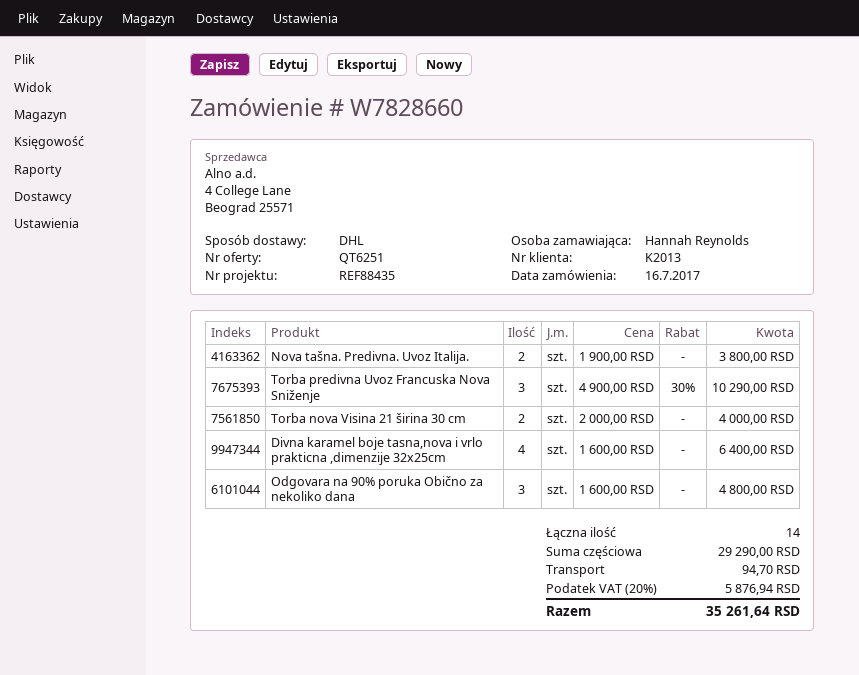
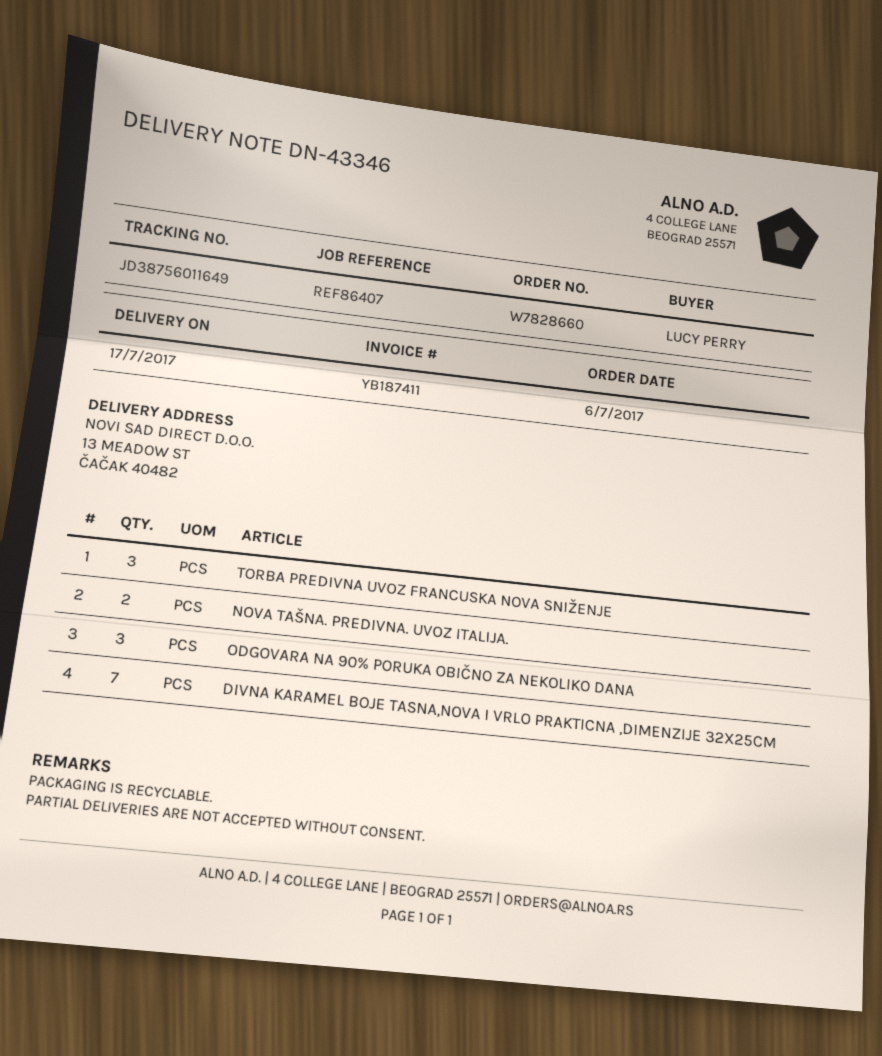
order date: 2017-07-16 -> 2017-07-06
reference: REF88435 -> REF86407
ordered by: Hannah Reynolds -> LUCY PERRY
Torba nova Visina 21 širina 30 cm: 2 -> none
Divna karamel boje tasna,nova i vrlo prakticna ,dimenzije 32x25cm: 4 -> 7

